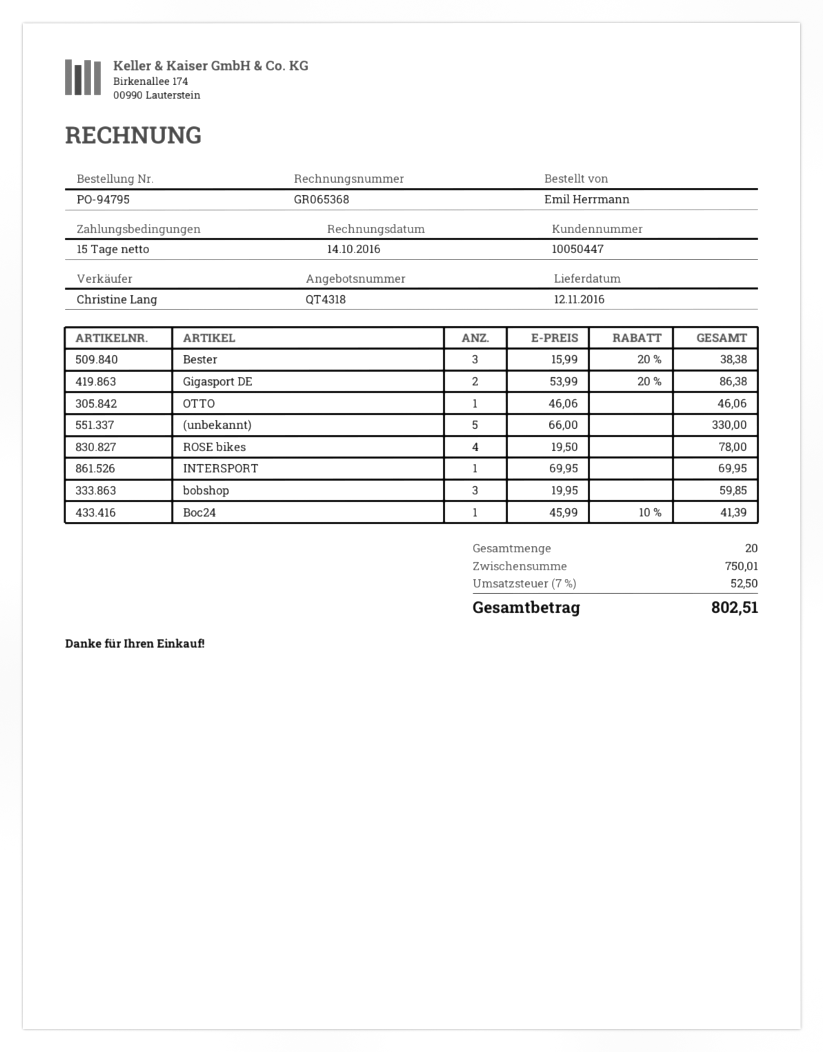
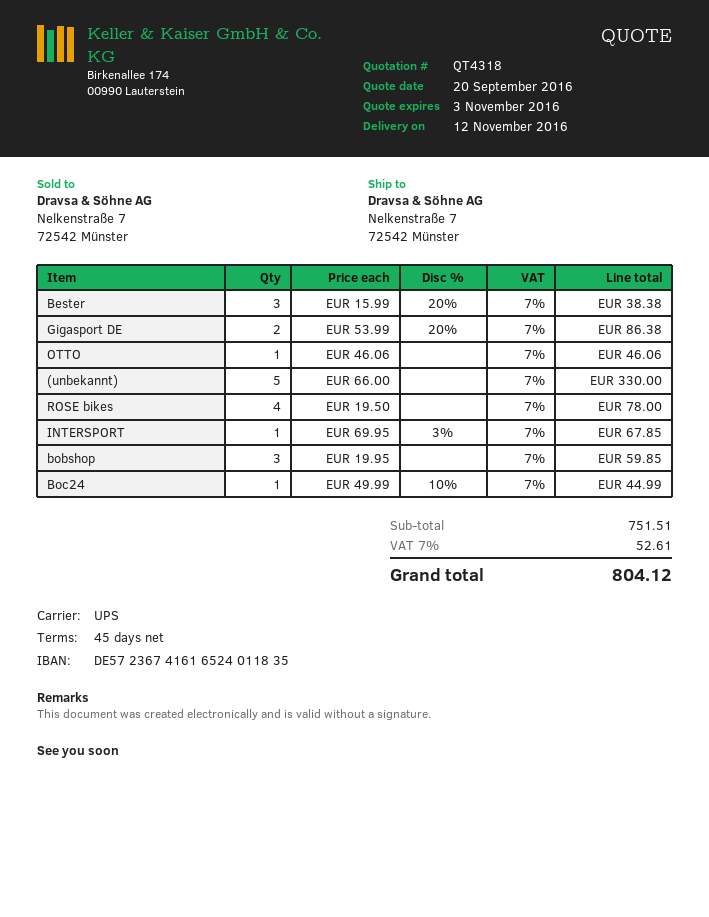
payment terms: 15 days -> 45 days
INTERSPORT: 1 x 69.95 = 69.95 -> 1 x 69.95 - 3% = 67.85
Boc24: 1 x 45.99 - 10% = 41.39 -> 1 x 49.99 - 10% = 44.99
subtotal: 750.01 -> 751.51
tax: 7% = 52.50 -> 7% = 52.61
total: 802.51 -> 804.12

